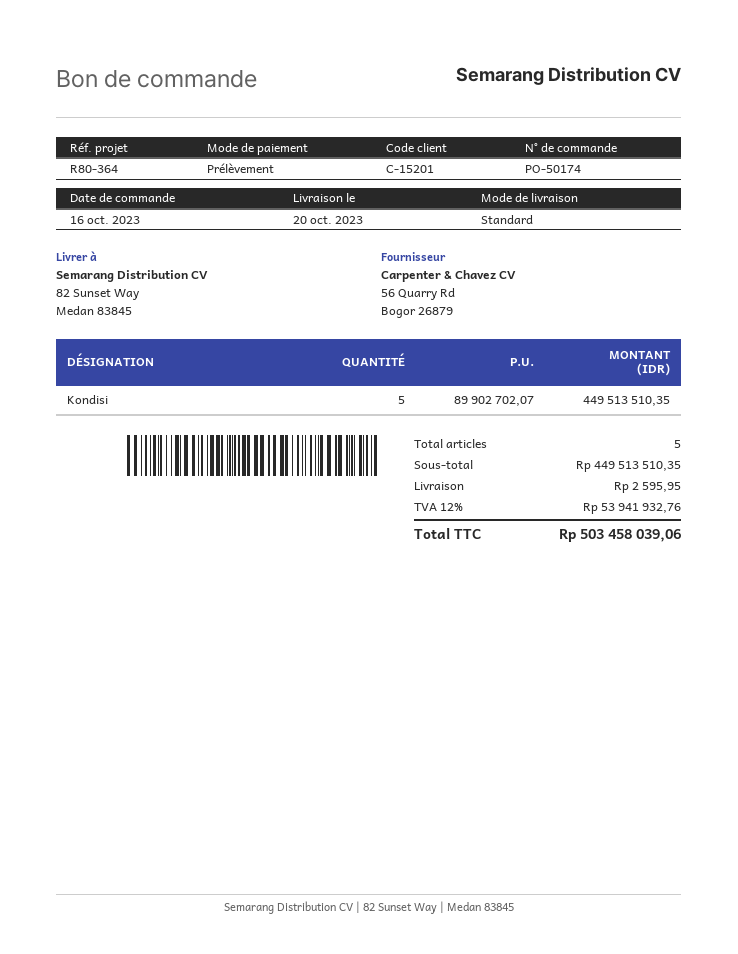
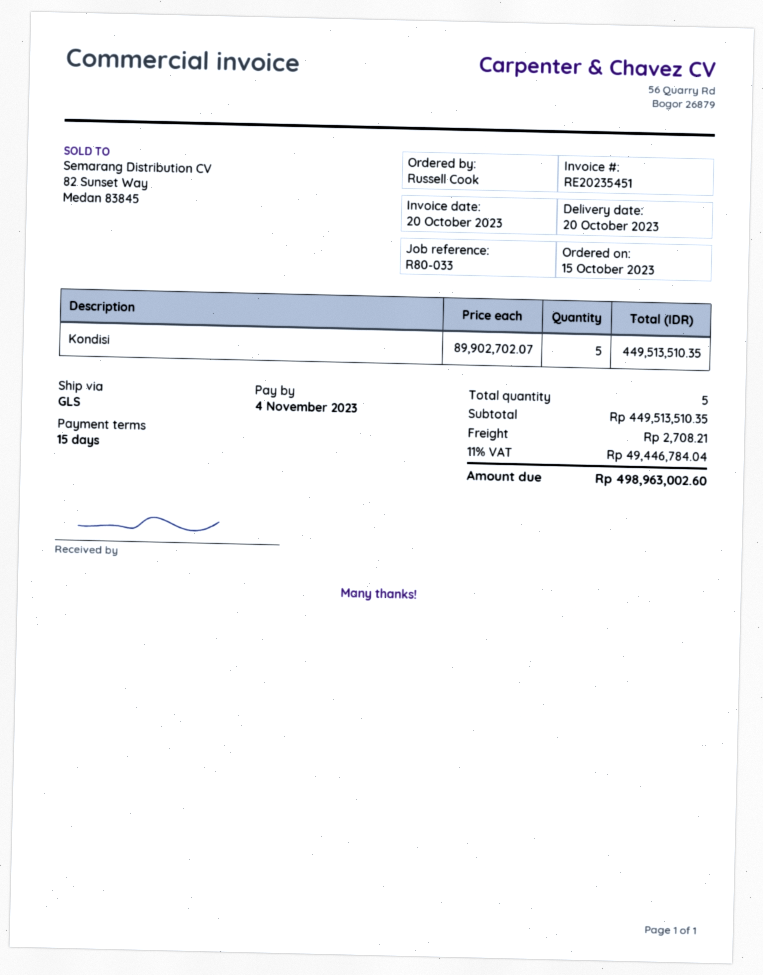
order date: 2023-10-16 -> 2023-10-15
reference: R80-364 -> R80-033
shipping method: standard -> GLS
shipping: 2595.95 -> 2708.21
tax: 12% = 53941932.76 -> 11% = 49446784.04
total: 503458039.06 -> 498963002.60

